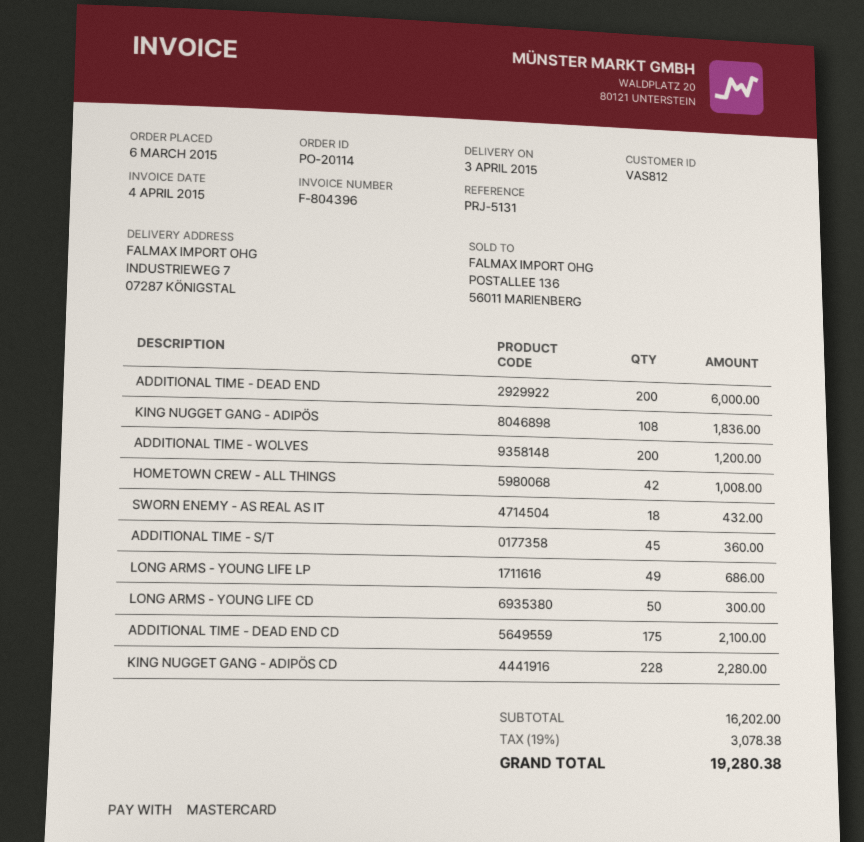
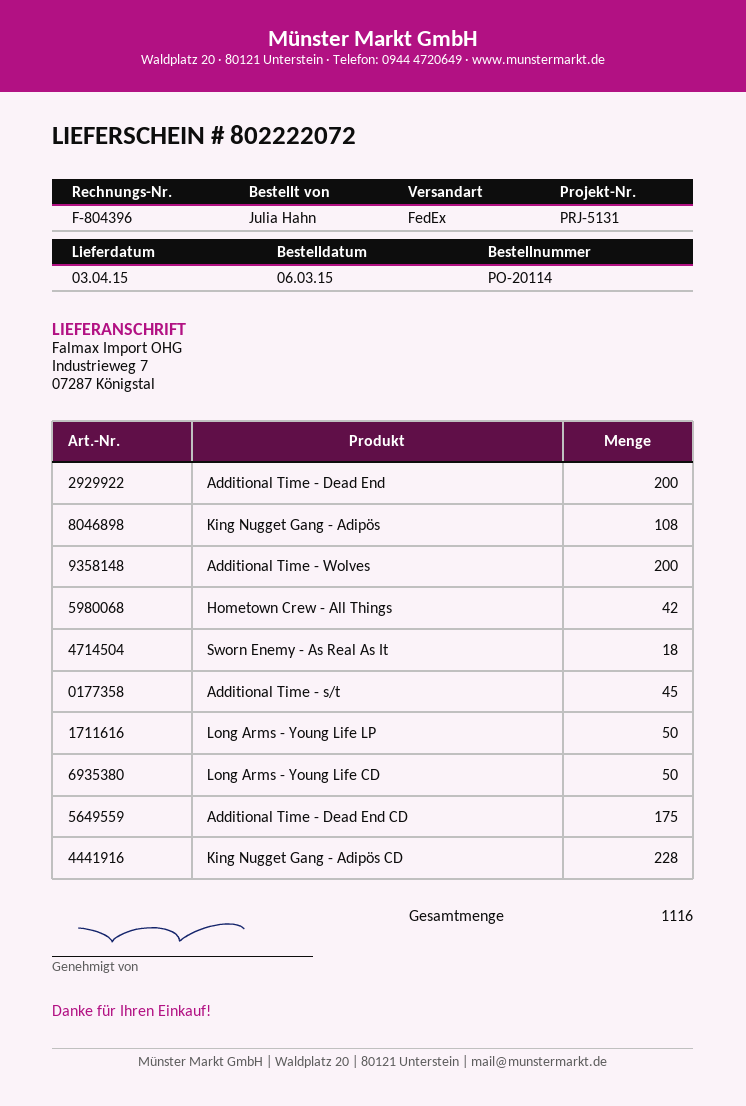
LONG ARMS - YOUNG LIFE LP: 49 -> 50

